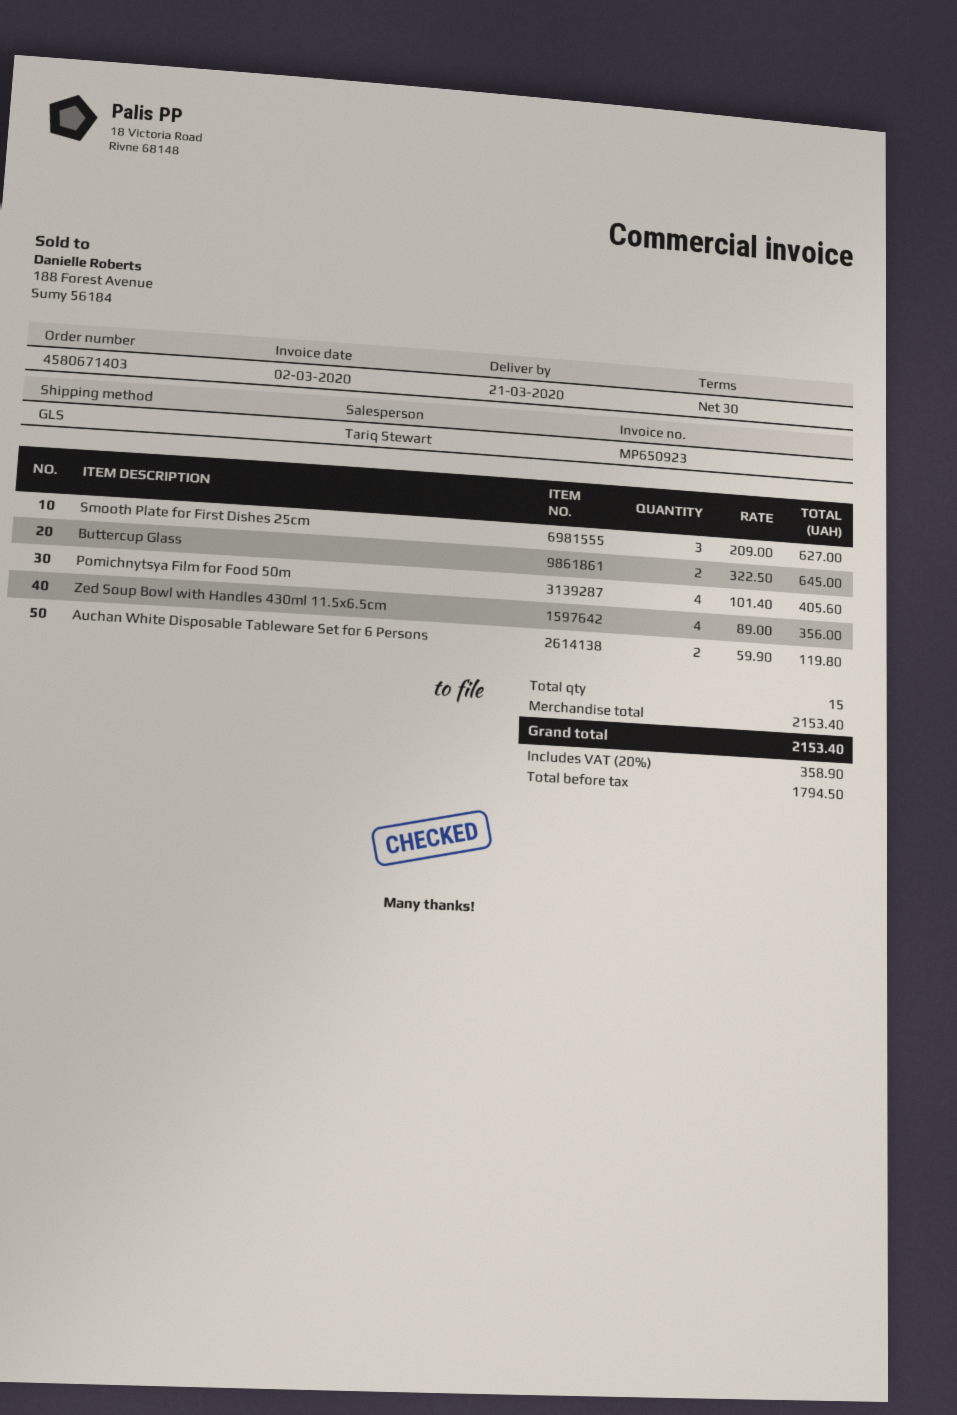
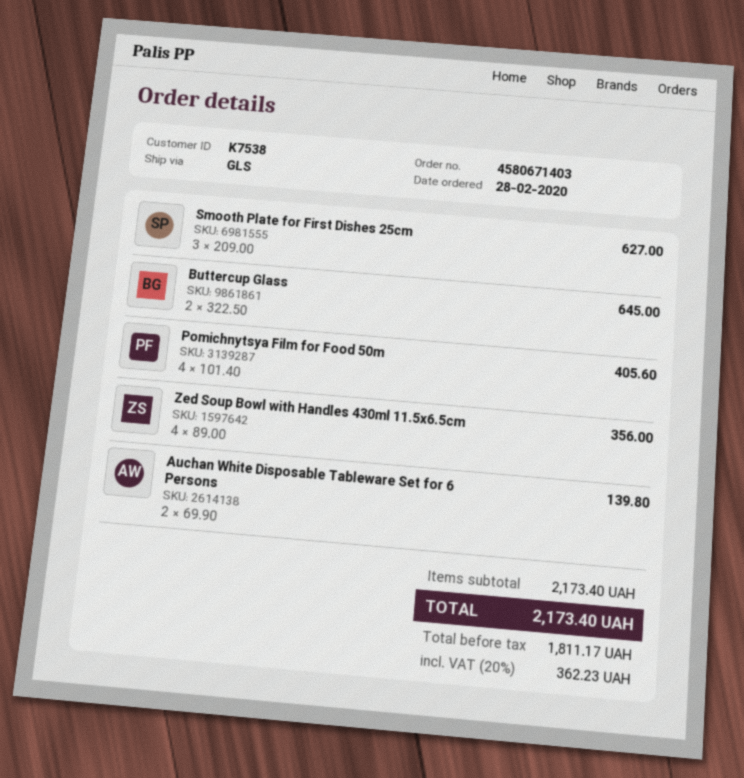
Auchan White Disposable Tableware Set for 6 Persons: 2 x 59.90 = 119.80 -> 2 x 69.90 = 139.80
subtotal: 2153.40 -> 2173.40
net: 1794.50 -> 1811.17
tax: 20% = 358.90 -> 20% = 362.23
total: 2153.40 -> 2173.40

